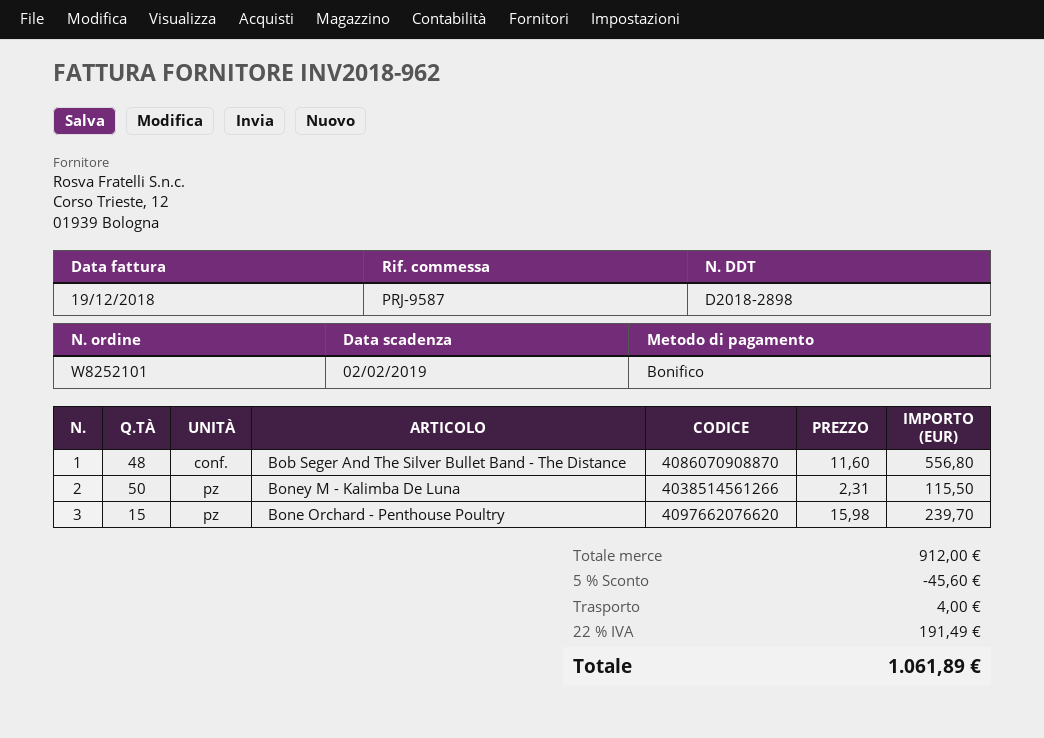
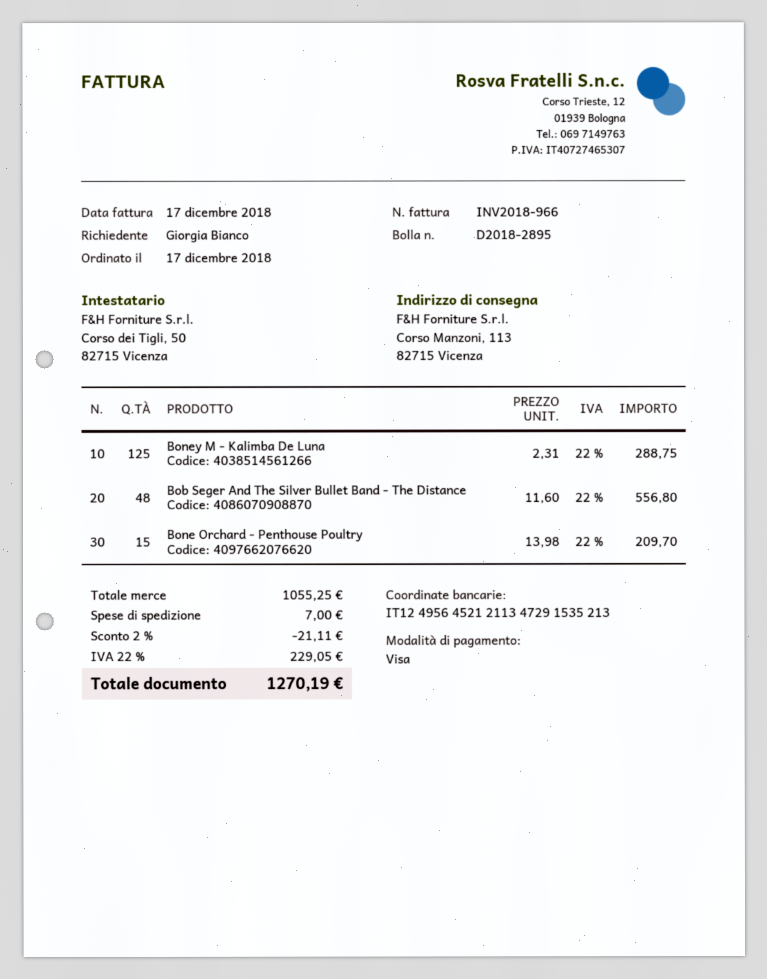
delivery note number: D2018-2898 -> D2018-2895
invoice number: INV2018-962 -> INV2018-966
invoice date: 2018-12-19 -> 2018-12-17
payment method: bank transfer -> Visa
Boney M - Kalimba De Luna: 50 x 2.31 = 115.50 -> 125 x 2.31 = 288.75
Bone Orchard - Penthouse Poultry: 15 x 15.98 = 239.70 -> 15 x 13.98 = 209.70
subtotal: 912.00 -> 1055.25
discount: 5% = 45.60 -> 2% = 21.11
shipping: 4.00 -> 7.00
tax: 22% = 191.49 -> 22% = 229.05
total: 1061.89 -> 1270.19

